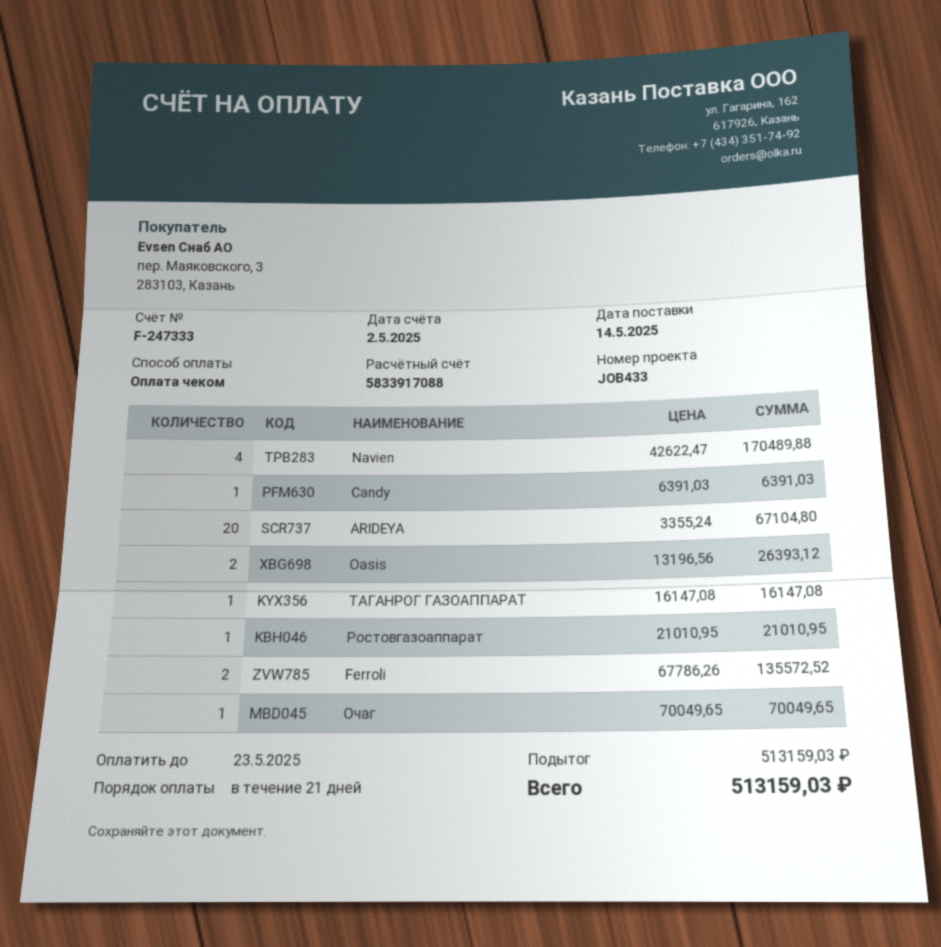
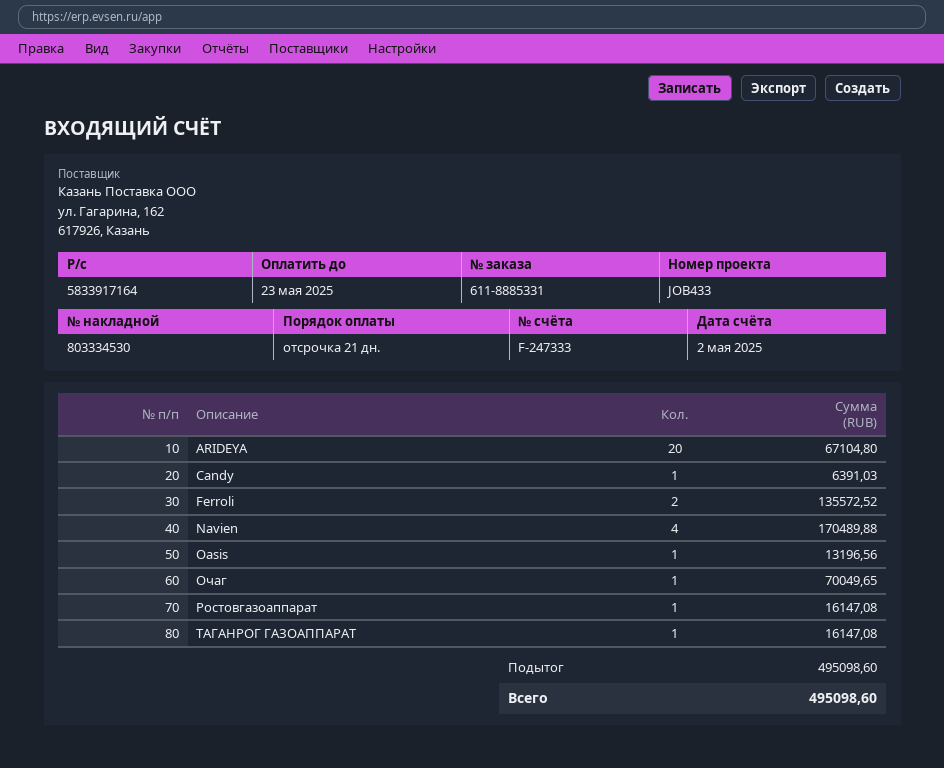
bank account: 5833917088 -> 5833917164
Oasis: 2 for 26393.12 -> 1 for 13196.56
Ростовгазоаппарат: 1 for 21010.95 -> 1 for 16147.08
subtotal: 513159.03 -> 495098.60
total: 513159.03 -> 495098.60

